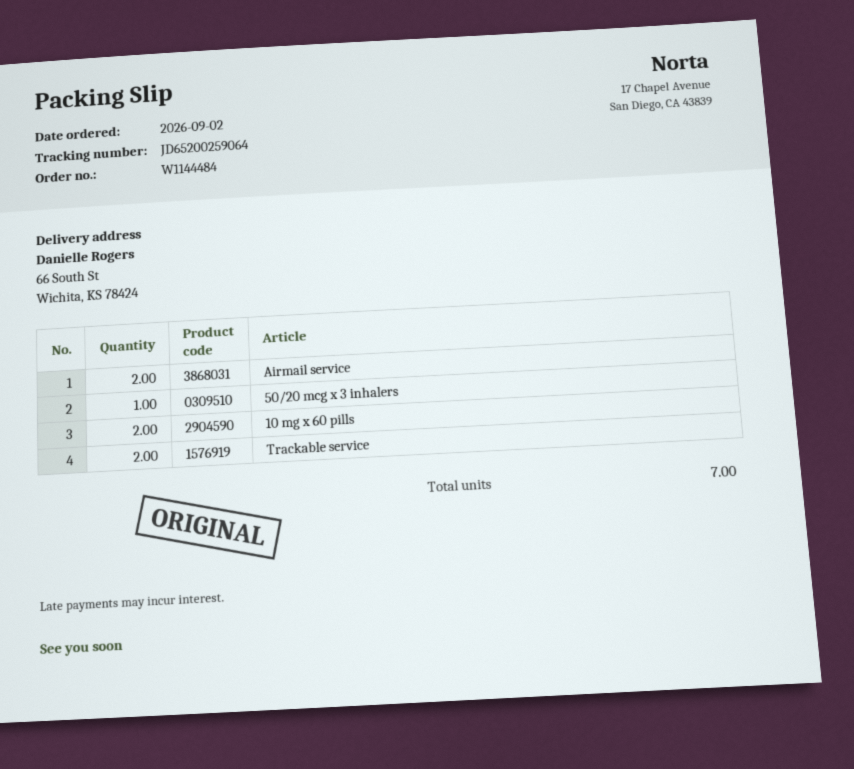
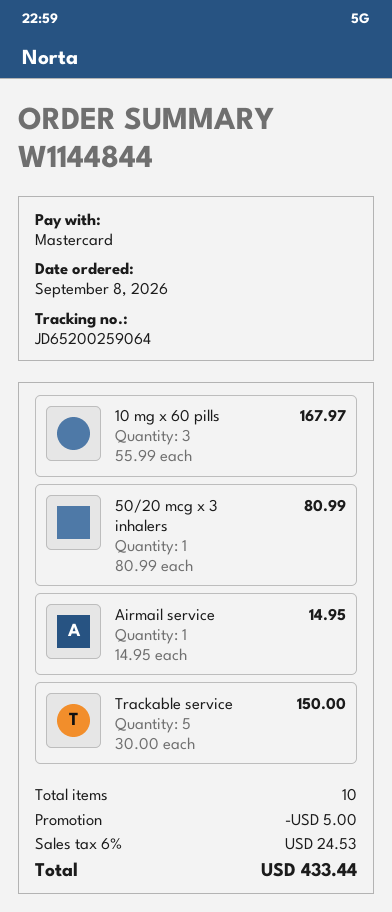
order number: W1144484 -> W1144844
order date: 2026-09-02 -> 2026-09-08
Airmail service: 2 -> 1
10 mg x 60 pills: 2 -> 3
Trackable service: 2 -> 5
total quantity: 7 -> 10

